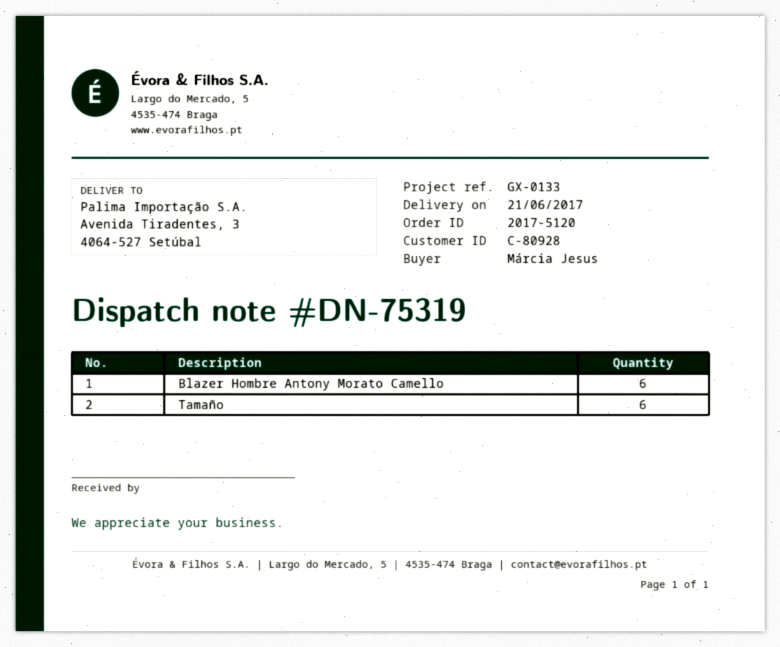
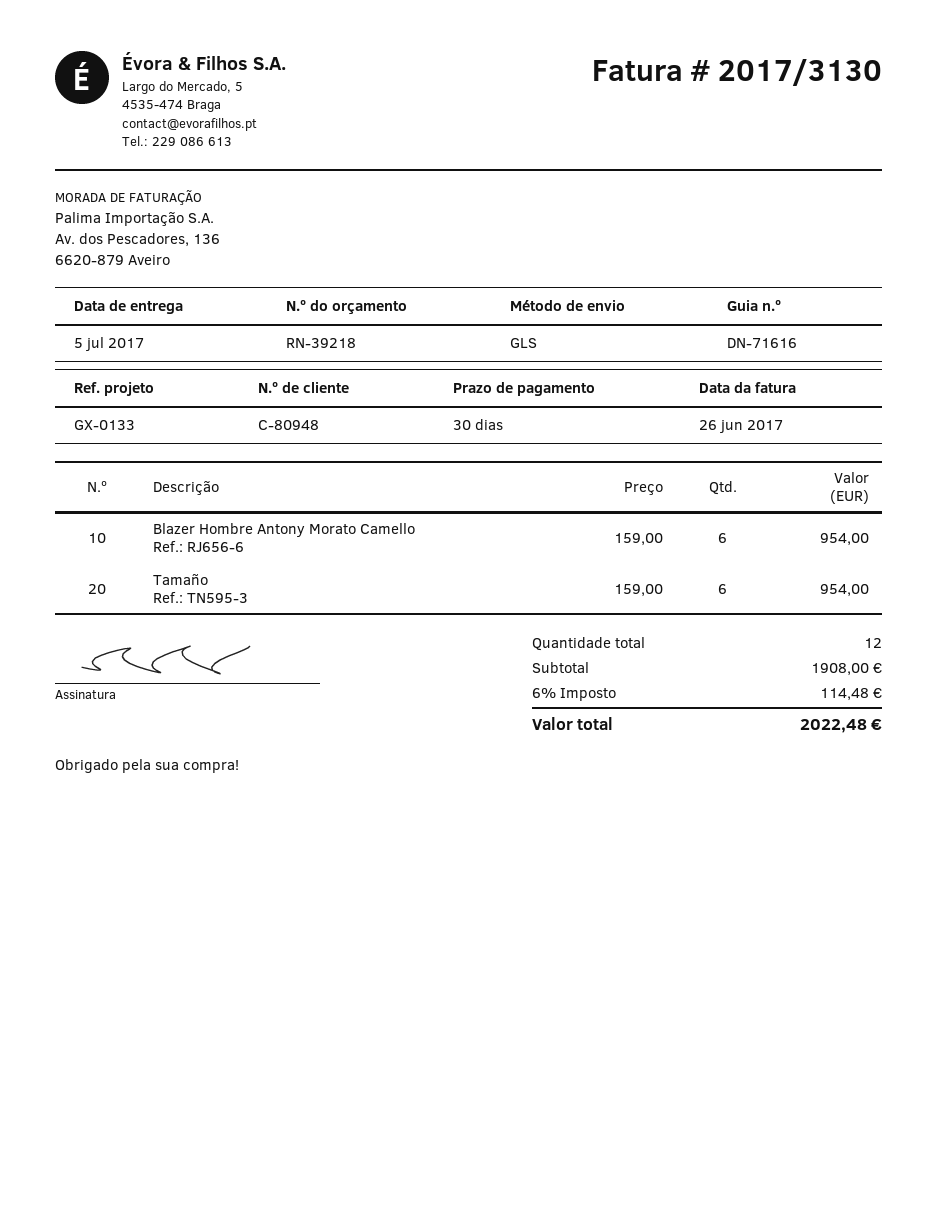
delivery note number: DN-75319 -> DN-71616
delivery date: 2017-06-21 -> 2017-07-05
customer number: C-80928 -> C-80948

